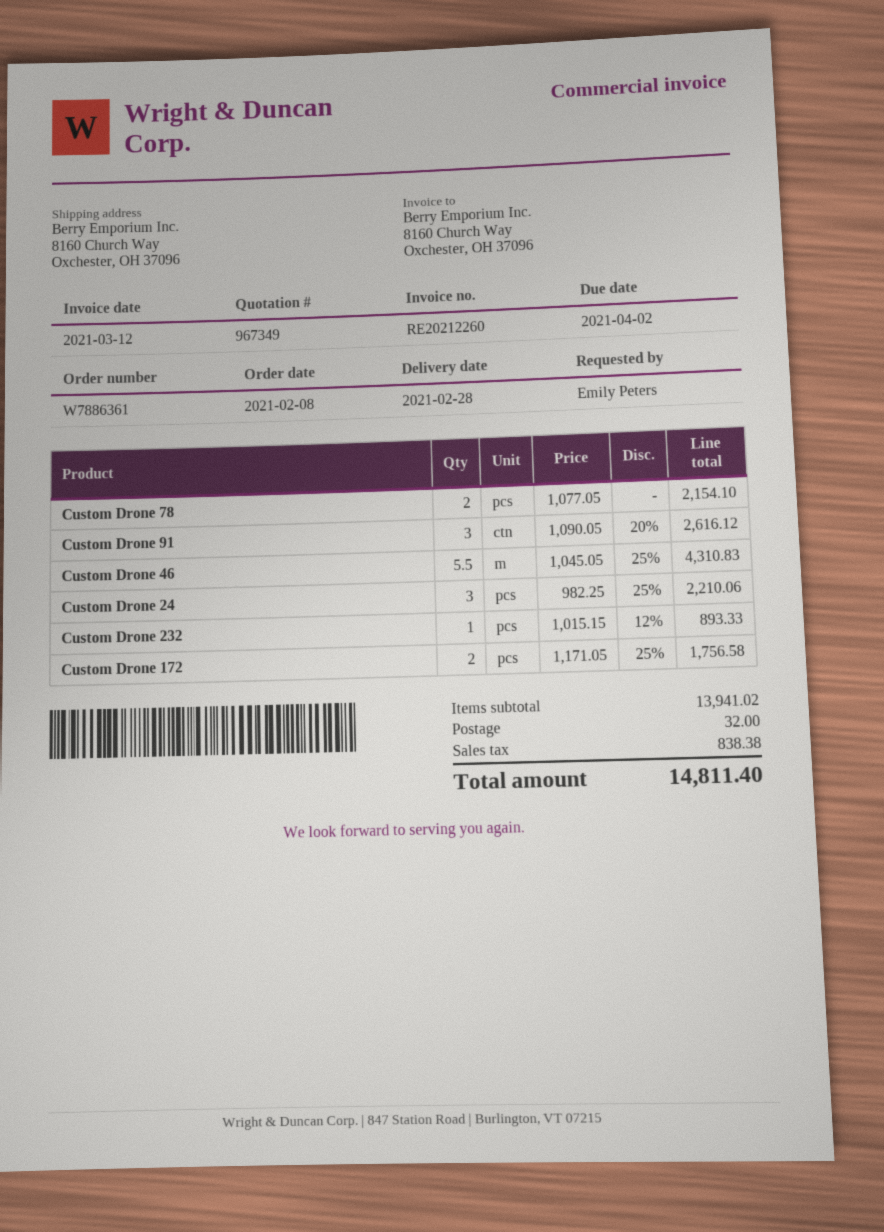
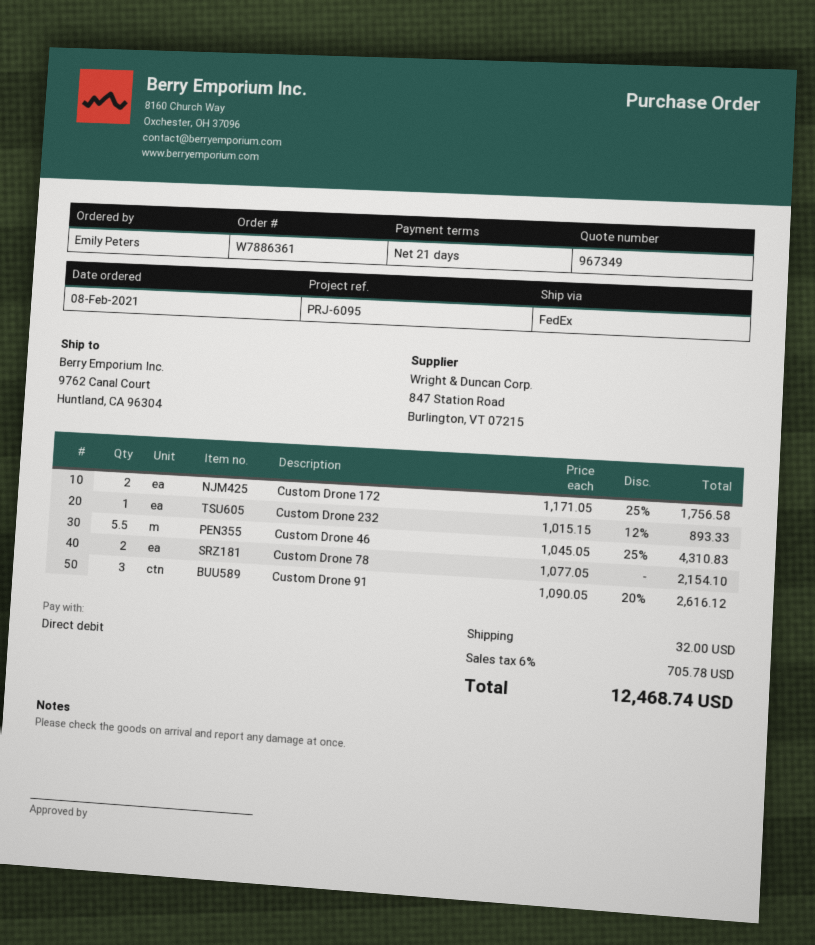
ship to: 8160 Church Way, Oxchester, OH 37096 -> 9762 Canal Court, Huntland, CA 96304
Custom Drone 24: 3 x 982.25 - 25% = 2210.06 -> none
tax: 838.38 -> 705.78
total: 14811.40 -> 12468.74

